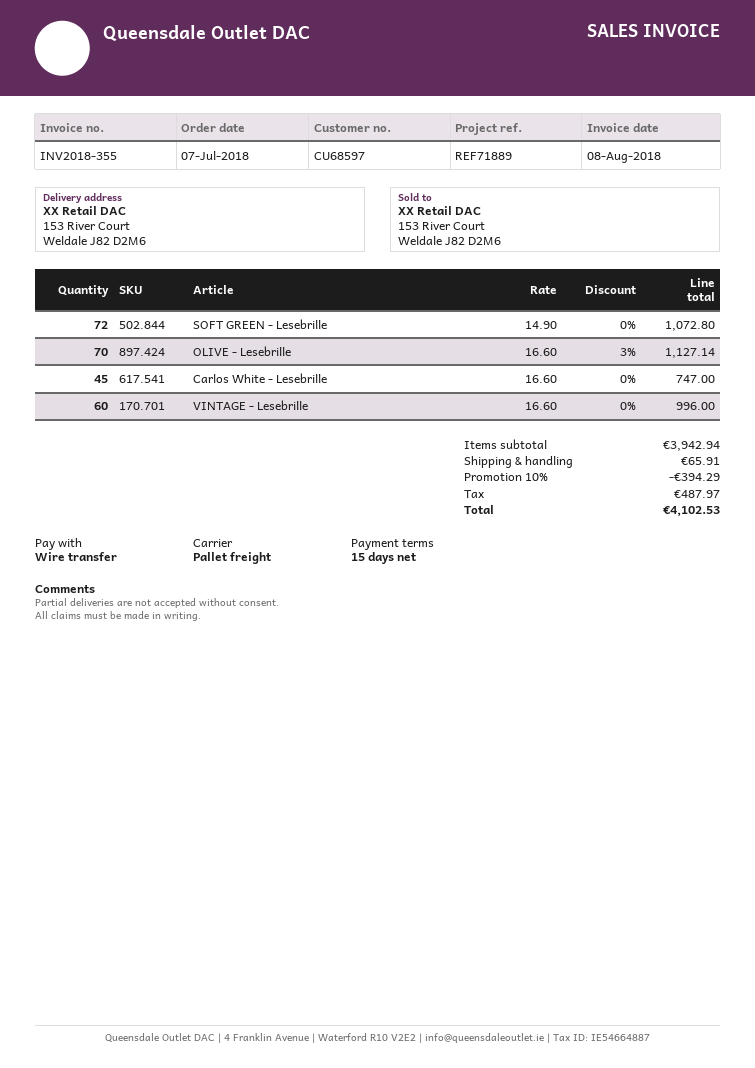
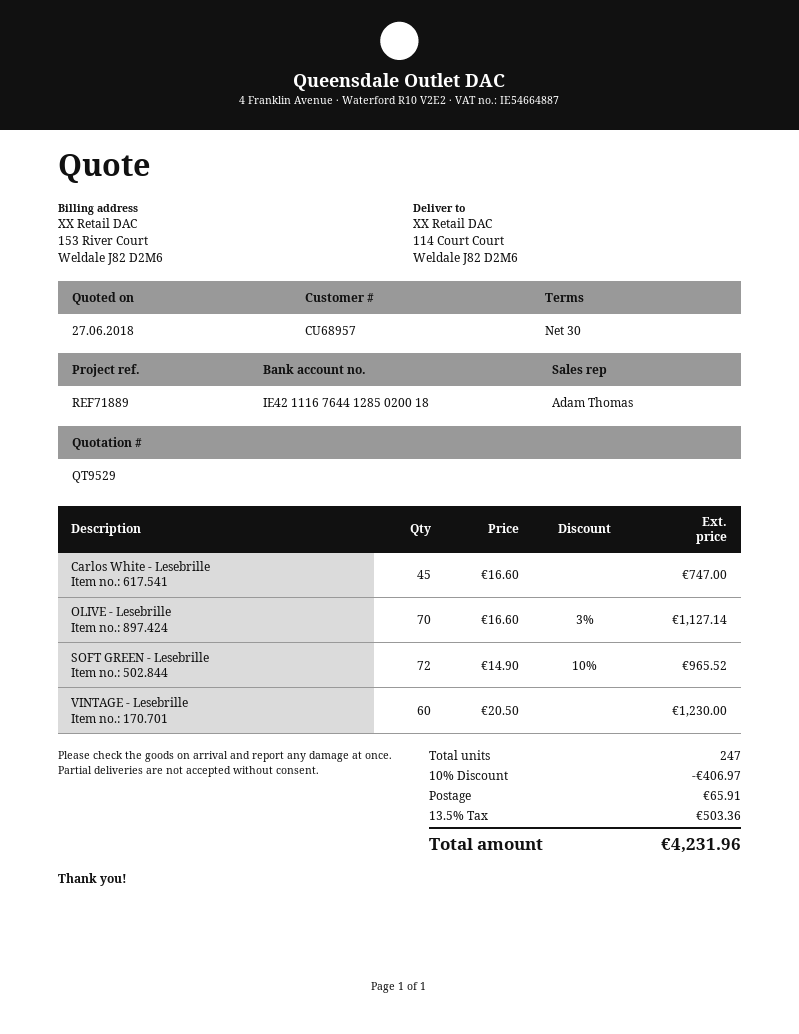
payment terms: 15 days -> 30 days
customer number: CU68597 -> CU68957
ship to: 153 River Court, Weldale J82 D2M6 -> 114 Court Court, Weldale J82 D2M6
SOFT GREEN - Lesebrille: 72 x 14.90 = 1072.80 -> 72 x 14.90 - 10% = 965.52
VINTAGE - Lesebrille: 60 x 16.60 = 996.00 -> 60 x 20.50 = 1230.00
discount: 10% = 394.29 -> 10% = 406.97
tax: 487.97 -> 503.36
total: 4102.53 -> 4231.96

